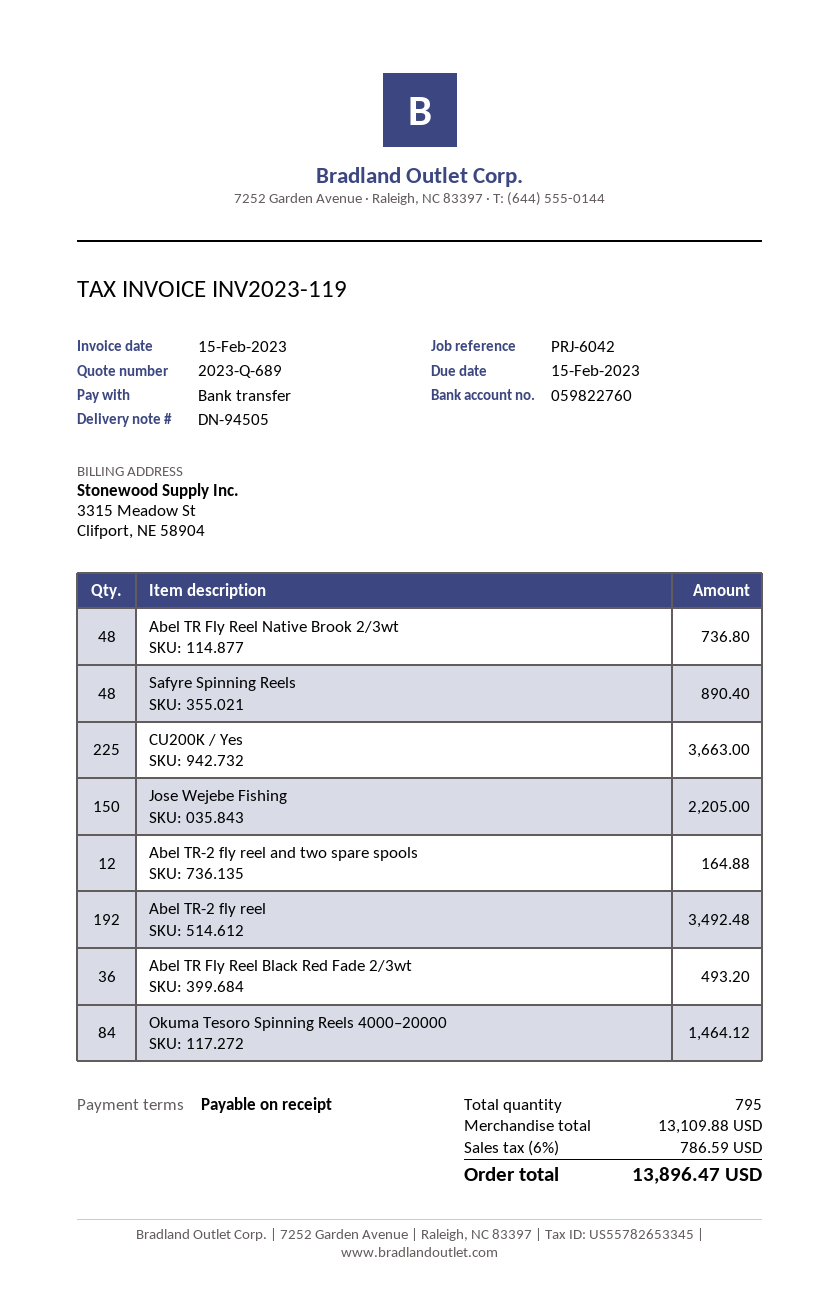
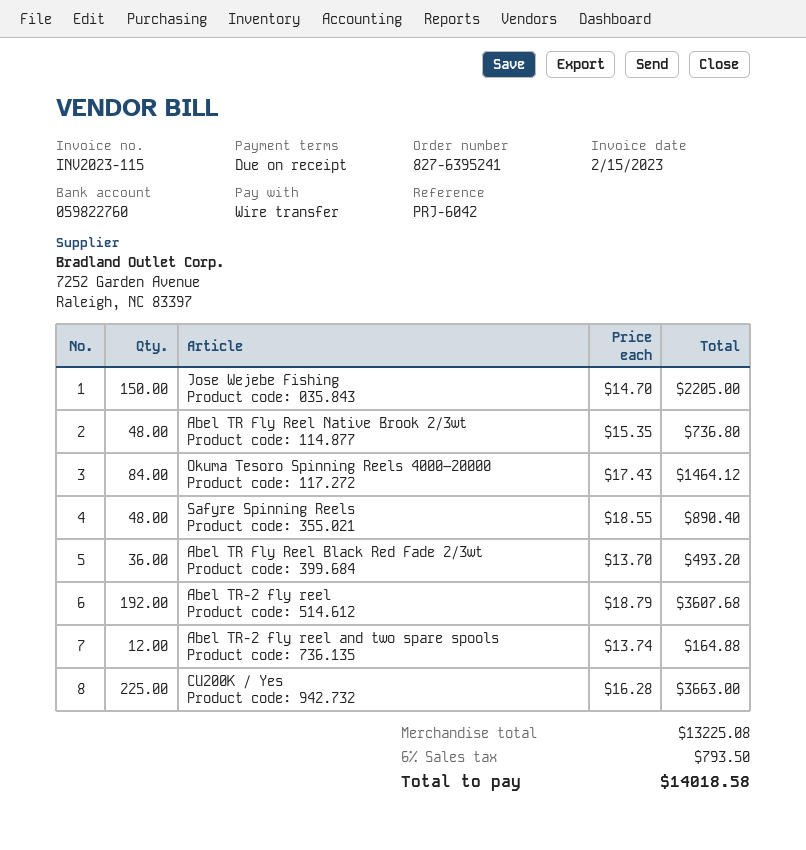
invoice number: INV2023-119 -> INV2023-115
Abel TR-2 fly reel: 192 for 3492.48 -> 192 for 3607.68
subtotal: 13109.88 -> 13225.08
tax: 6% = 786.59 -> 6% = 793.50
total: 13896.47 -> 14018.58

